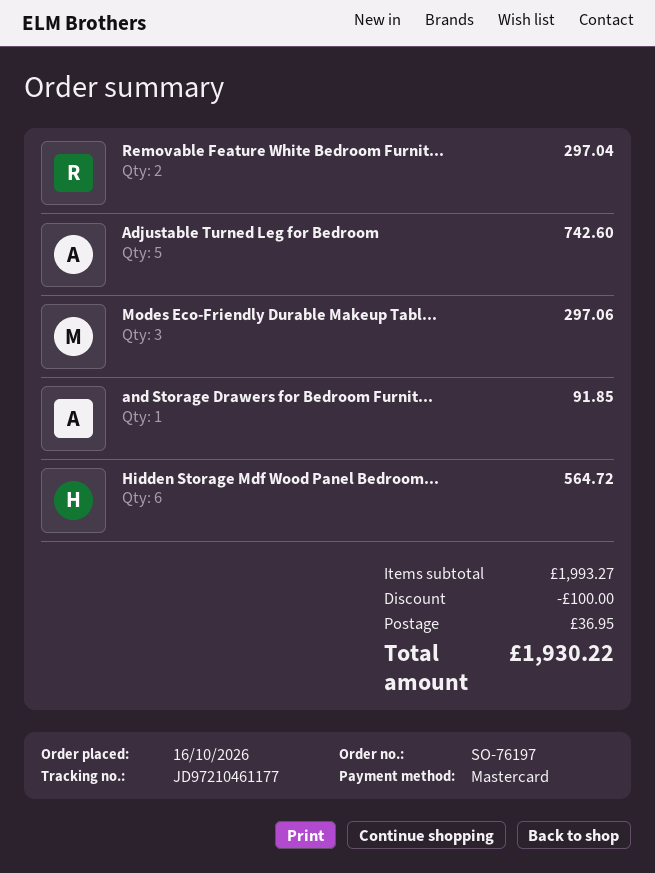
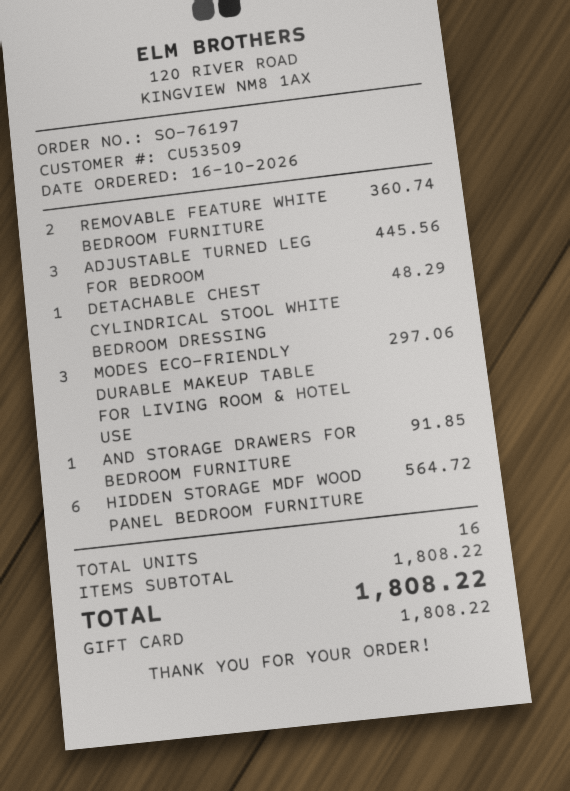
payment method: Mastercard -> gift card
Removable Feature White Bedroom Furnit...: 2 for 297.04 -> 2 for 360.74
Adjustable Turned Leg for Bedroom: 5 for 742.60 -> 3 for 445.56
DETACHABLE CHEST CYLINDRICAL STOOL WHITE BEDROOM DRESSING: none -> 1 for 48.29
subtotal: 1993.27 -> 1808.22
discount: 100.00 -> none
shipping: 36.95 -> none
total: 1930.22 -> 1808.22

